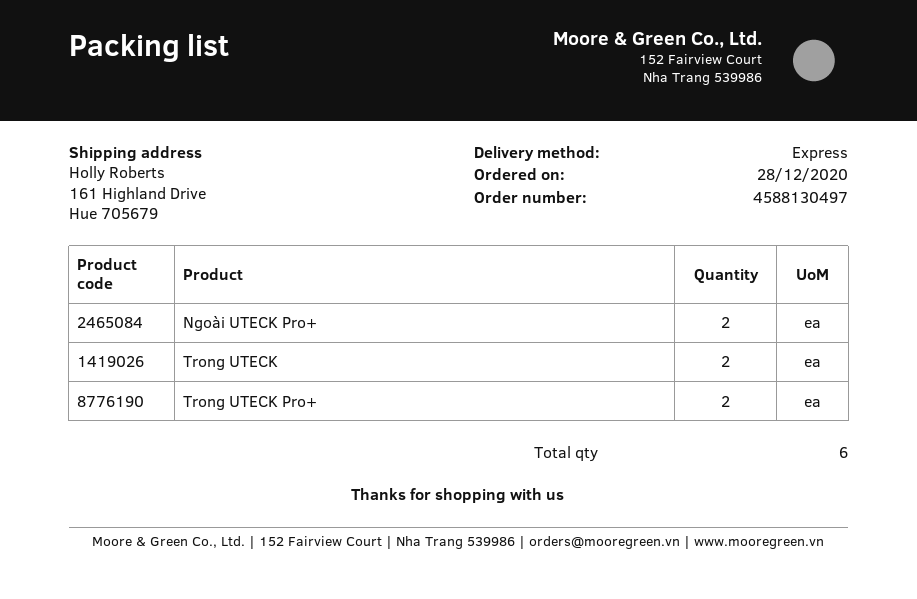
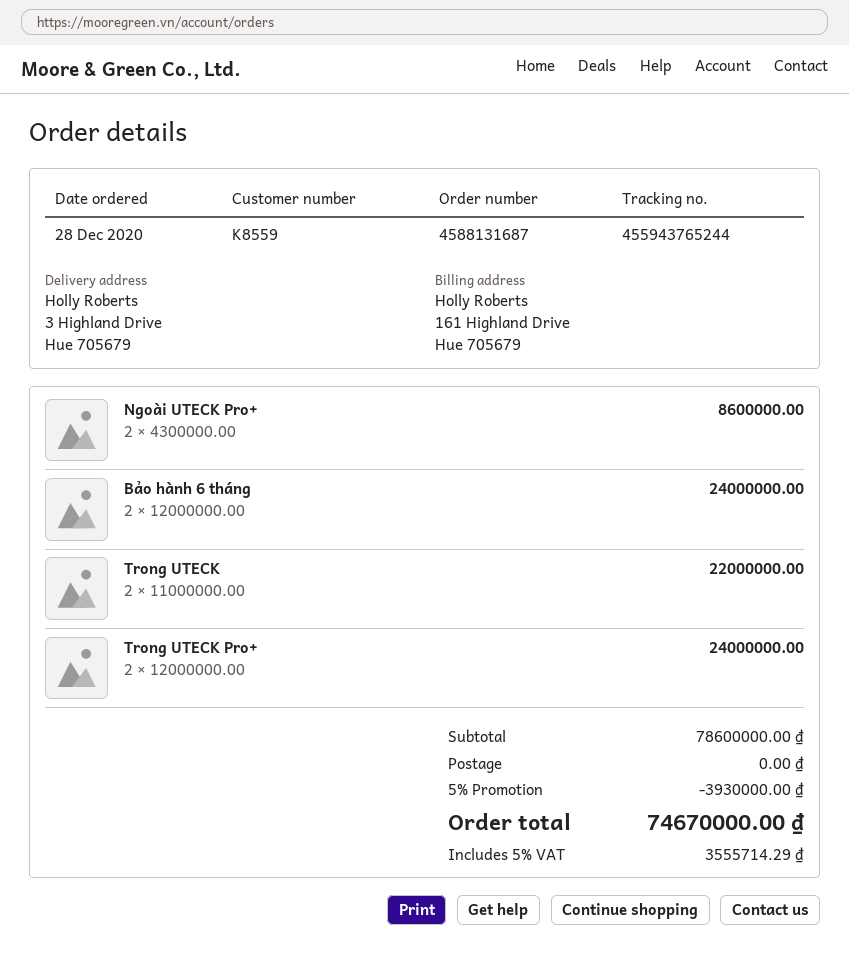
order number: 4588130497 -> 4588131687
ship to: 161 Highland Drive, Hue 705679 -> 3 Highland Drive, Hue 705679
Bảo hành 6 tháng: none -> 2

